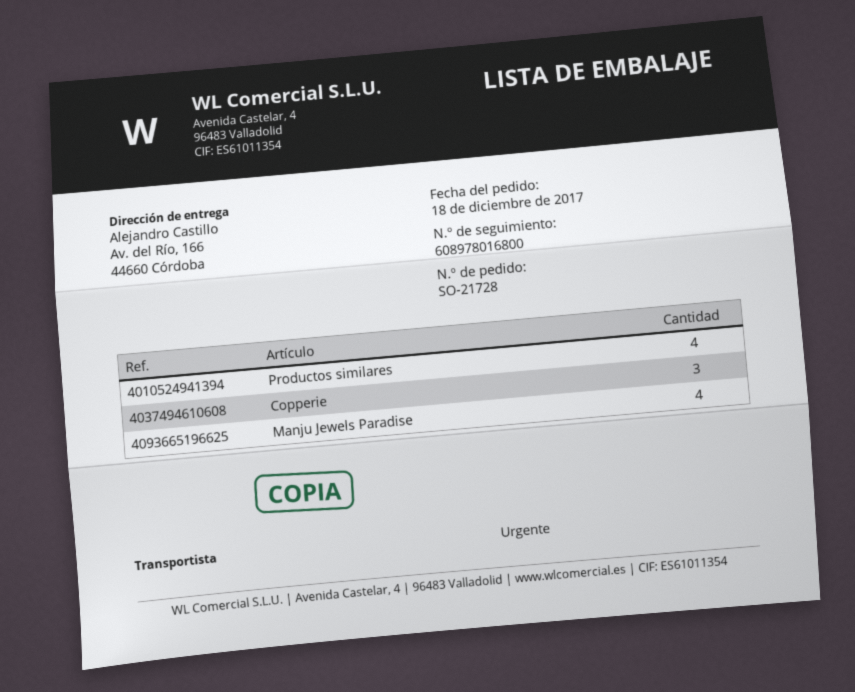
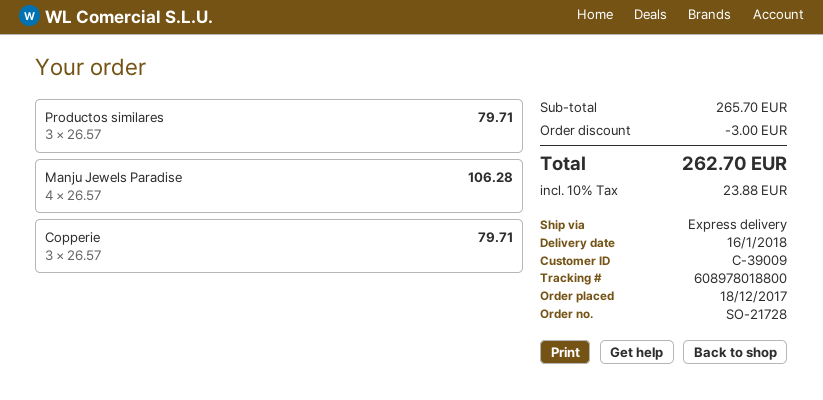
tracking number: 608978016800 -> 608978018800
Productos similares: 4 -> 3

